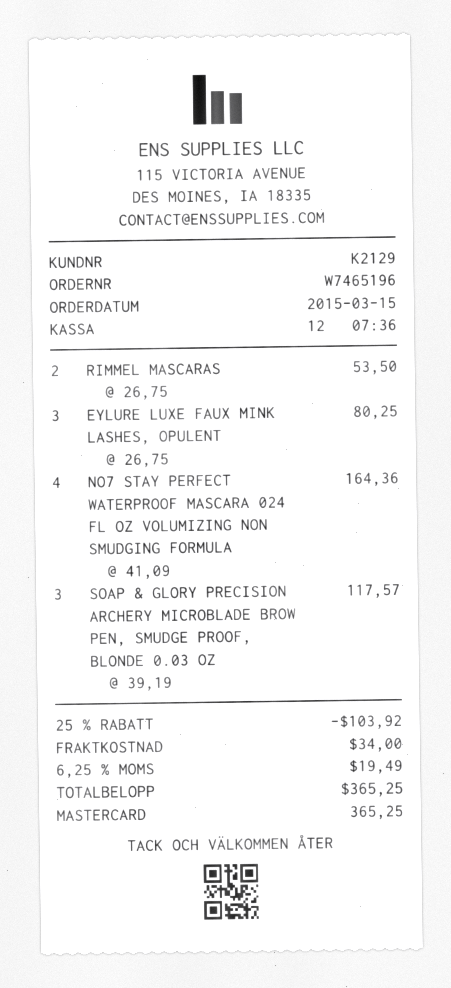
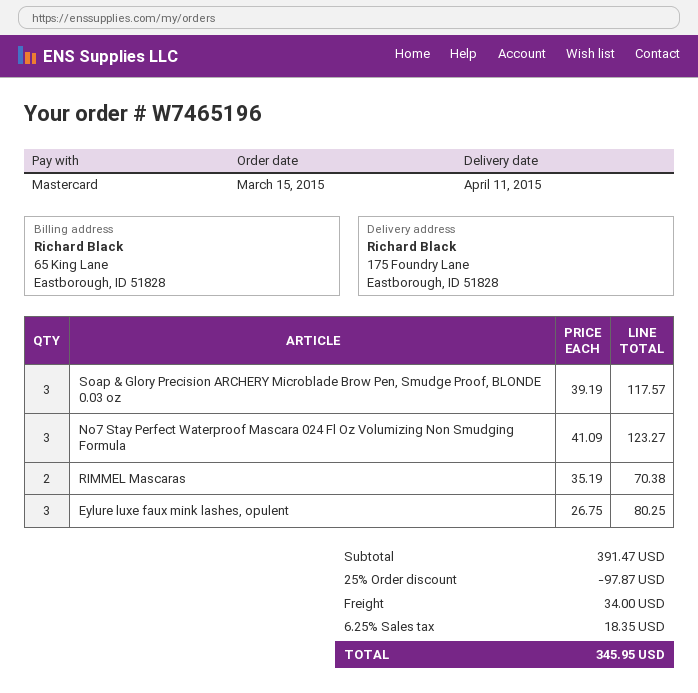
RIMMEL MASCARAS: 2 x 26.75 = 53.50 -> 2 x 35.19 = 70.38
NO7 STAY PERFECT WATERPROOF MASCARA 024 FL OZ VOLUMIZING NON SMUDGING FORMULA: 4 x 41.09 = 164.36 -> 3 x 41.09 = 123.27
discount: 25% = 103.92 -> 25% = 97.87
tax: 6.25% = 19.49 -> 6.25% = 18.35
total: 365.25 -> 345.95

